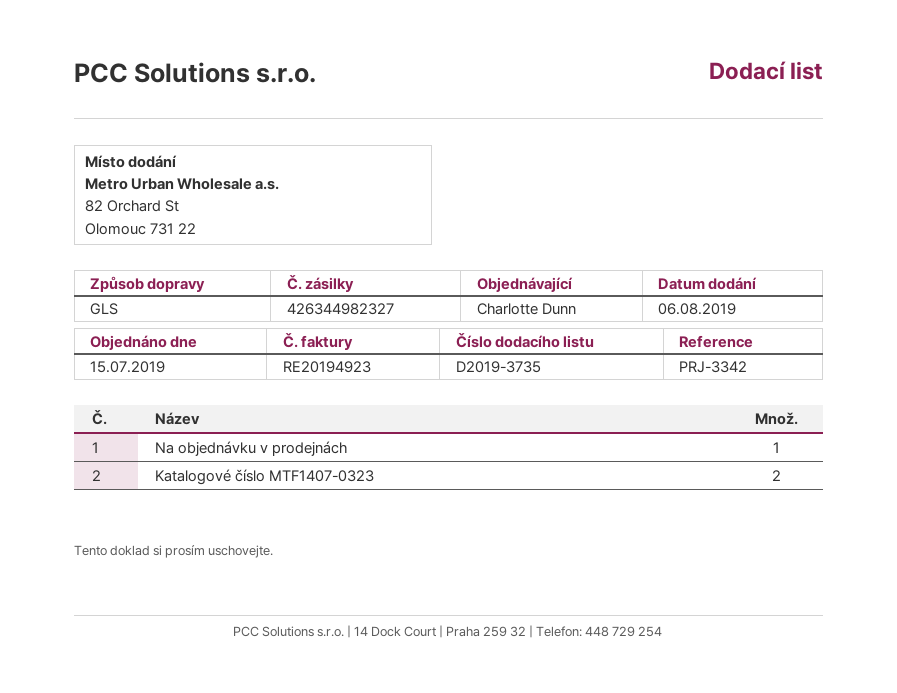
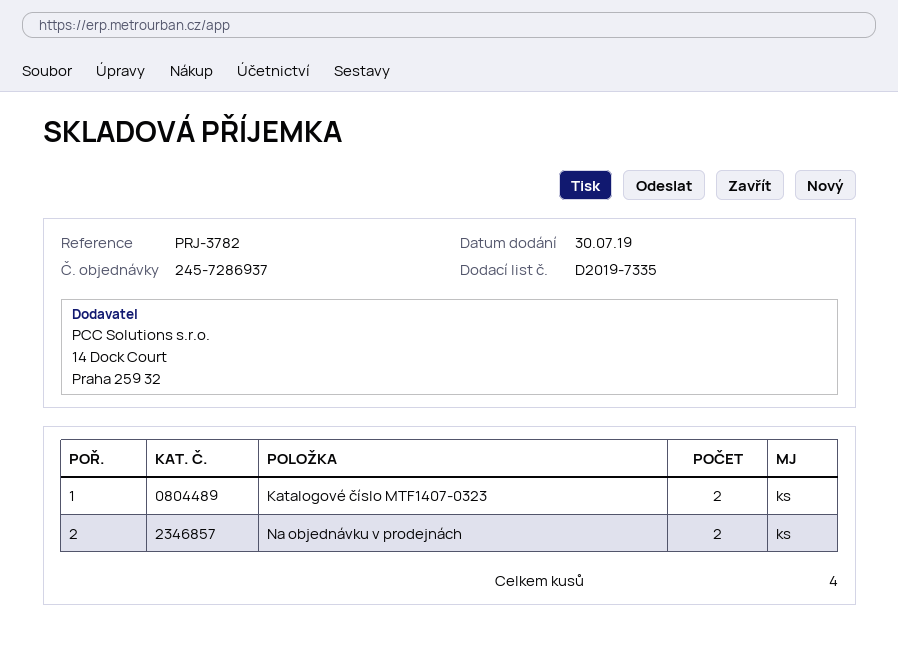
delivery note number: D2019-3735 -> D2019-7335
delivery date: 2019-08-06 -> 2019-07-30
reference: PRJ-3342 -> PRJ-3782
Na objednávku v prodejnách: 1 -> 2

